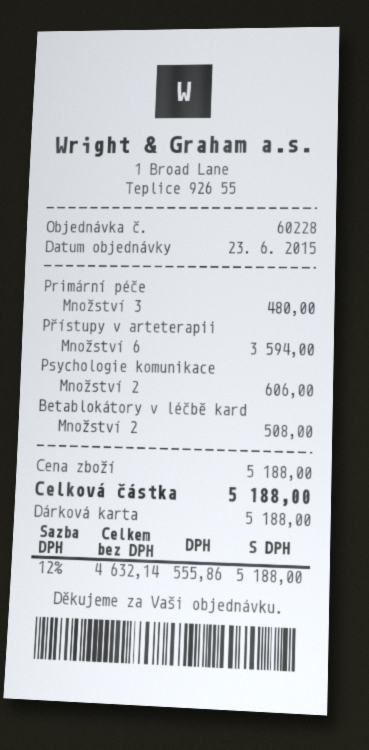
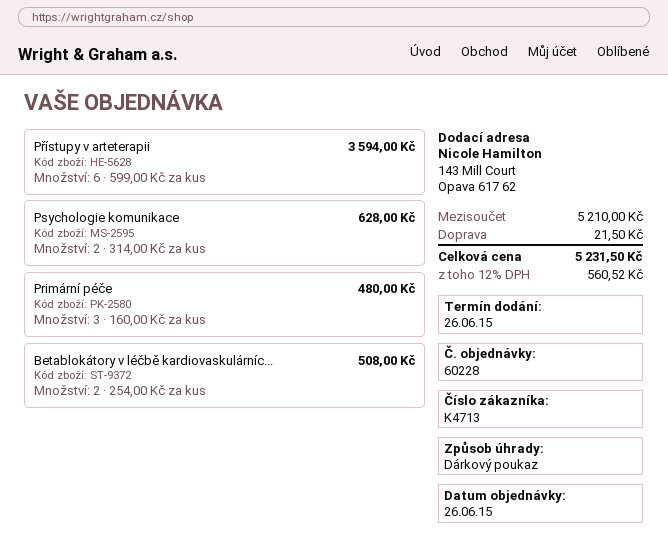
order date: 2015-06-23 -> 2015-06-26
Psychologie komunikace: 2 for 606.00 -> 2 for 628.00
subtotal: 5188.00 -> 5210.00
shipping: none -> 21.50
tax: 12% = 555.86 -> 12% = 560.52
total: 5188.00 -> 5231.50

